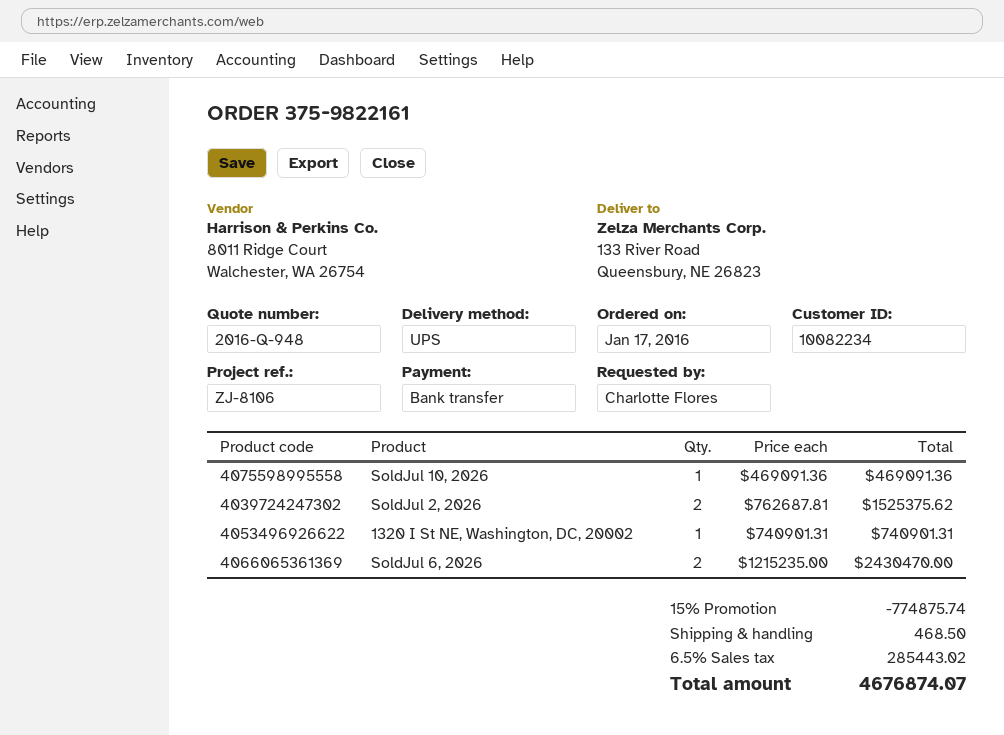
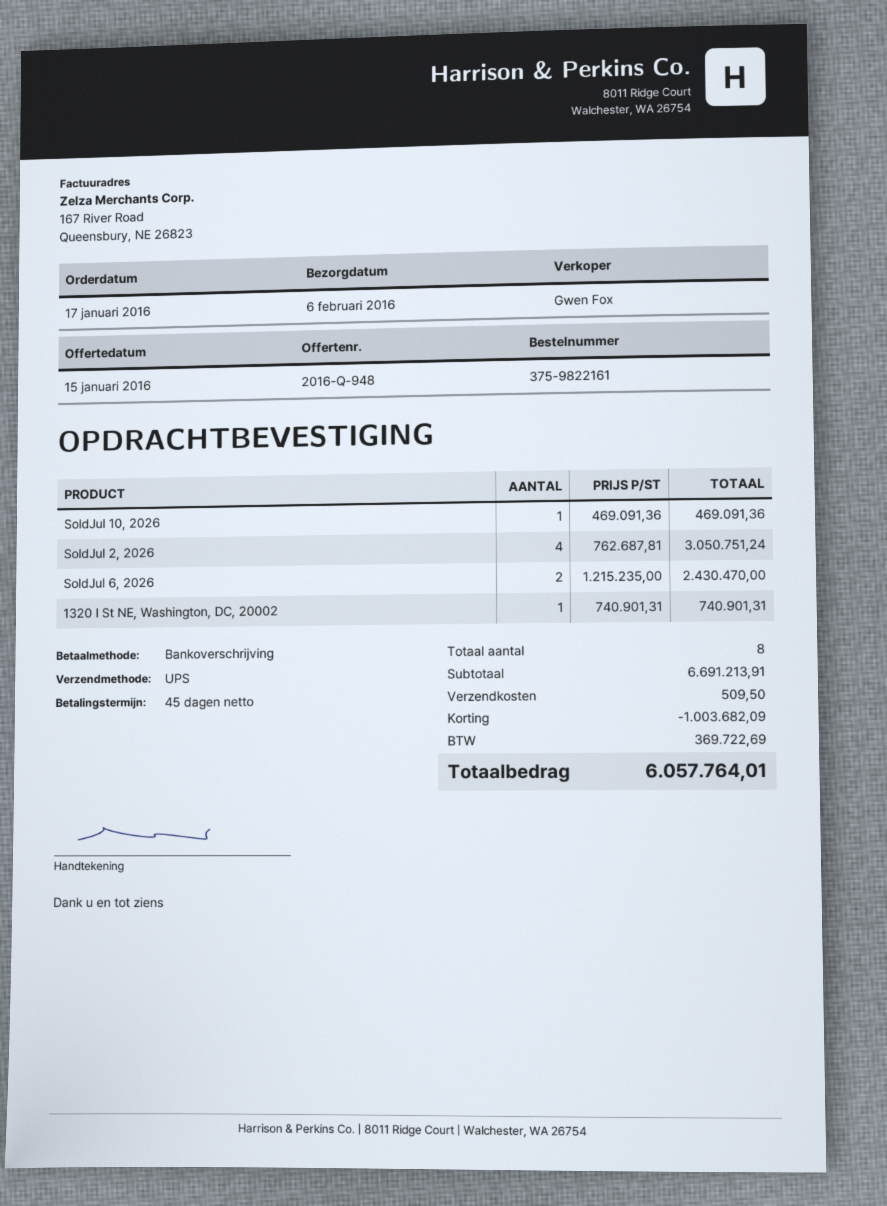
SoldJul 2, 2026: 2 x 762687.81 = 1525375.62 -> 4 x 762687.81 = 3050751.24
discount: 774875.74 -> 1003682.09
shipping: 468.50 -> 509.50
tax: 285443.02 -> 369722.69
total: 4676874.07 -> 6057764.01

